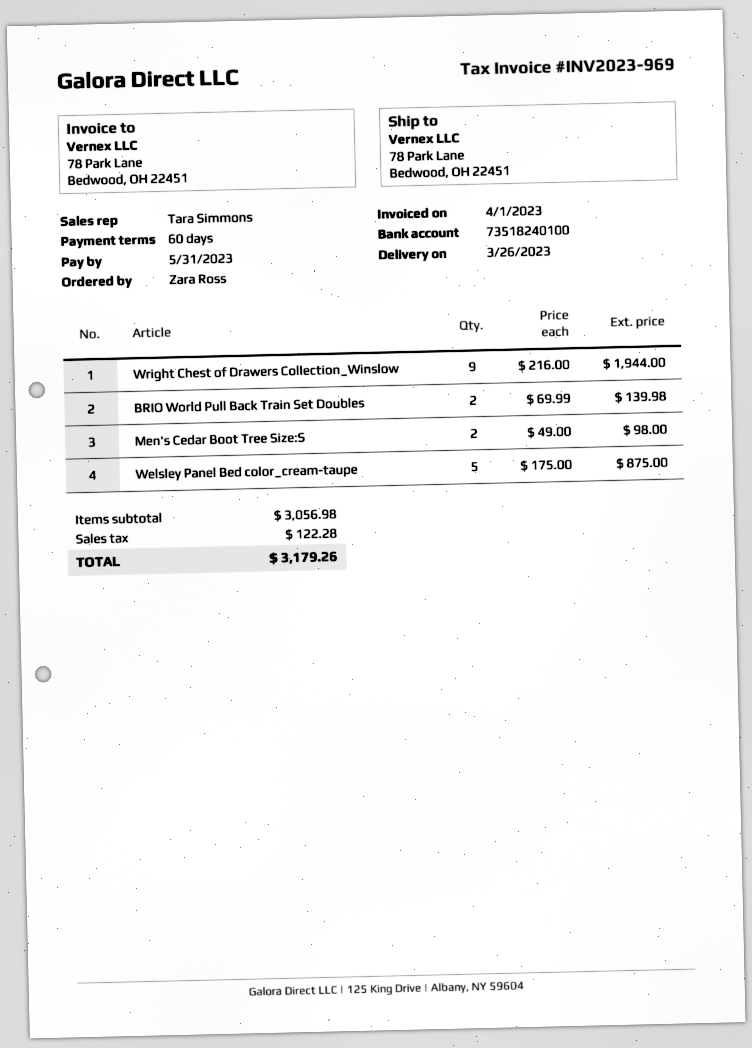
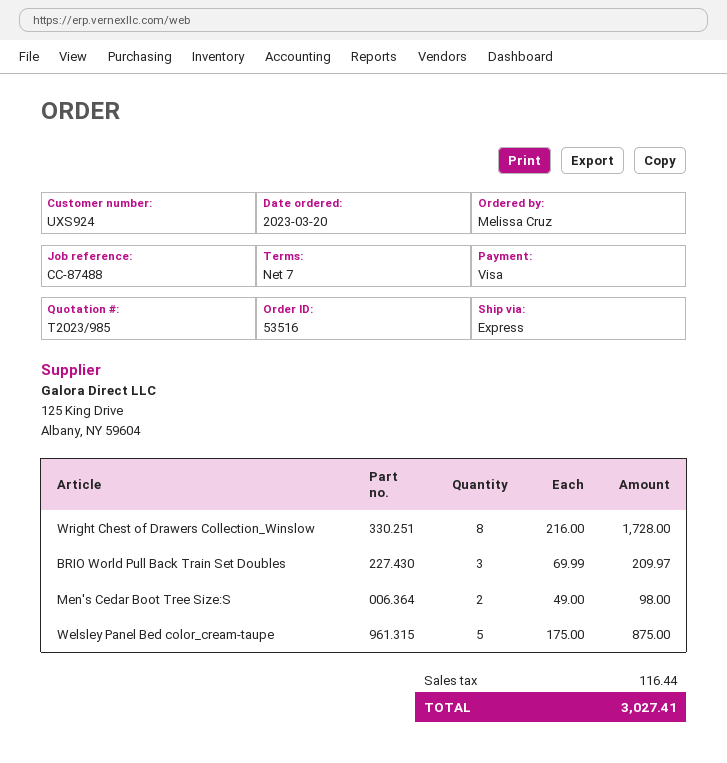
payment terms: 60 days -> 7 days
ordered by: Zara Ross -> Melissa Cruz
Wright Chest of Drawers Collection_Winslow: 9 x 216.00 = 1944.00 -> 8 x 216.00 = 1728.00
BRIO World Pull Back Train Set Doubles: 2 x 69.99 = 139.98 -> 3 x 69.99 = 209.97
tax: 122.28 -> 116.44
total: 3179.26 -> 3027.41

